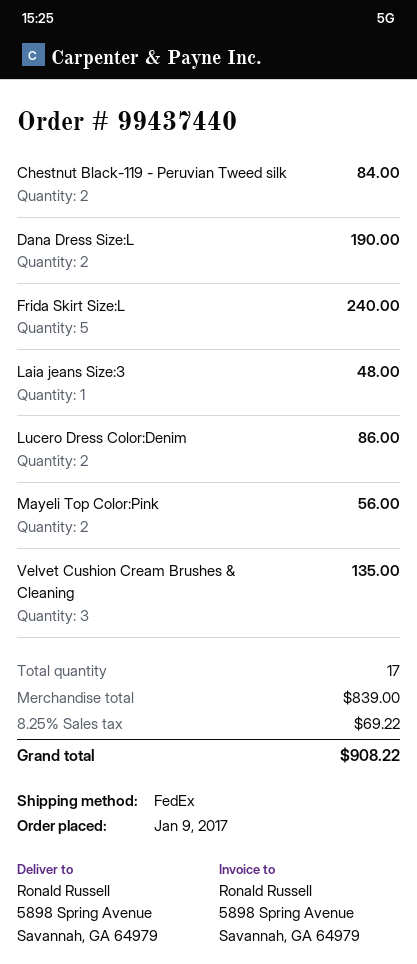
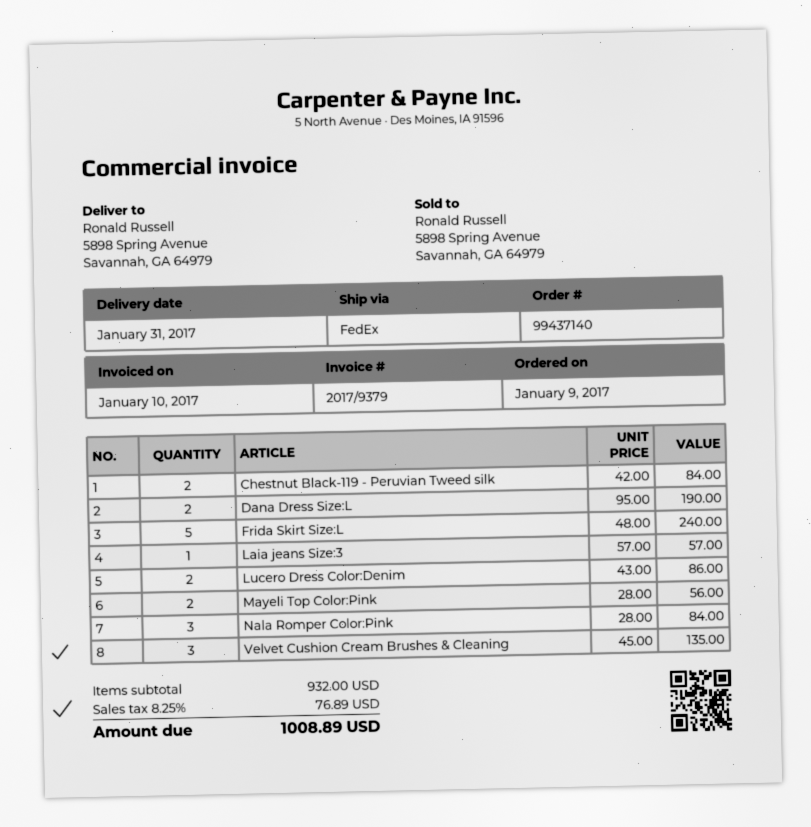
order number: 99437440 -> 99437140
Laia jeans Size:3: 1 for 48.00 -> 1 for 57.00
Nala Romper Color:Pink: none -> 3 for 84.00
subtotal: 839.00 -> 932.00
tax: 8.25% = 69.22 -> 8.25% = 76.89
total: 908.22 -> 1008.89

